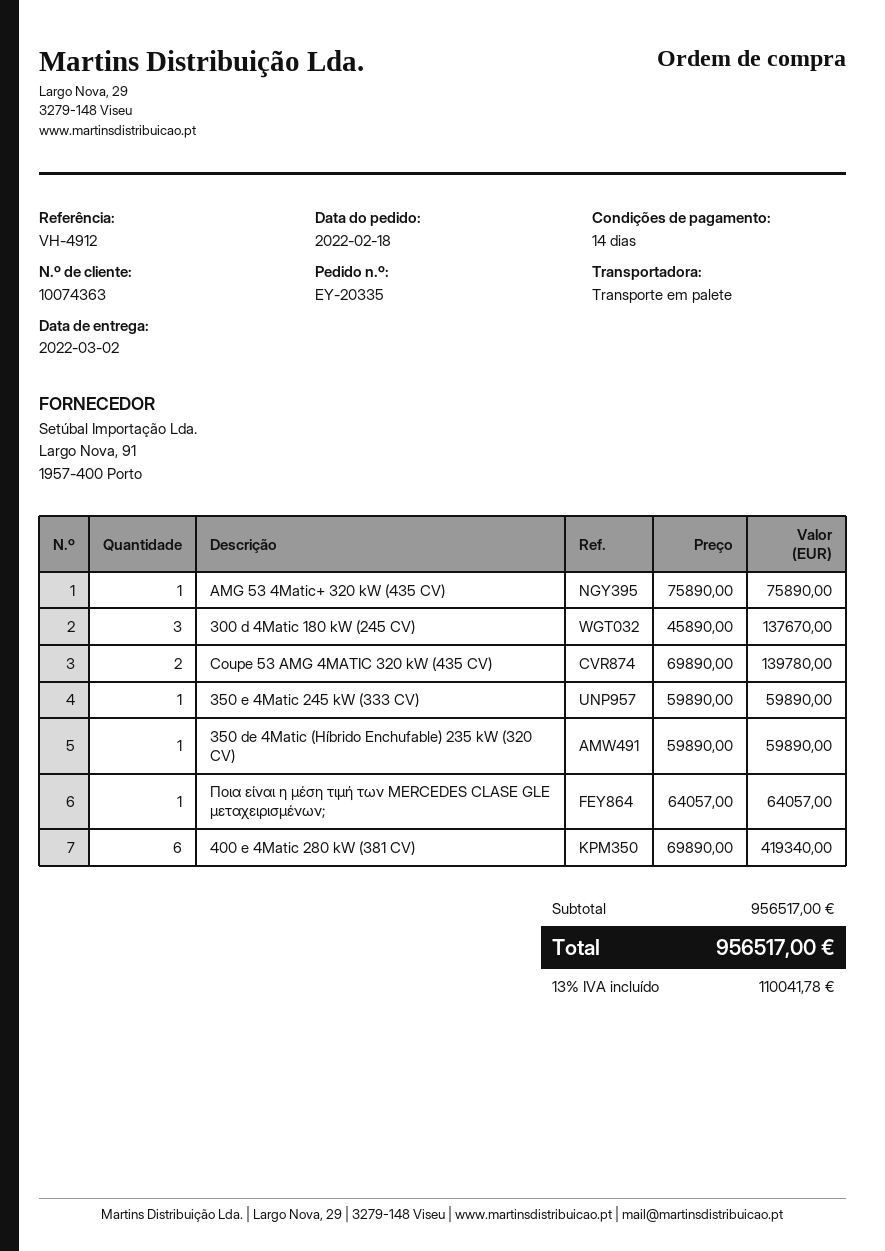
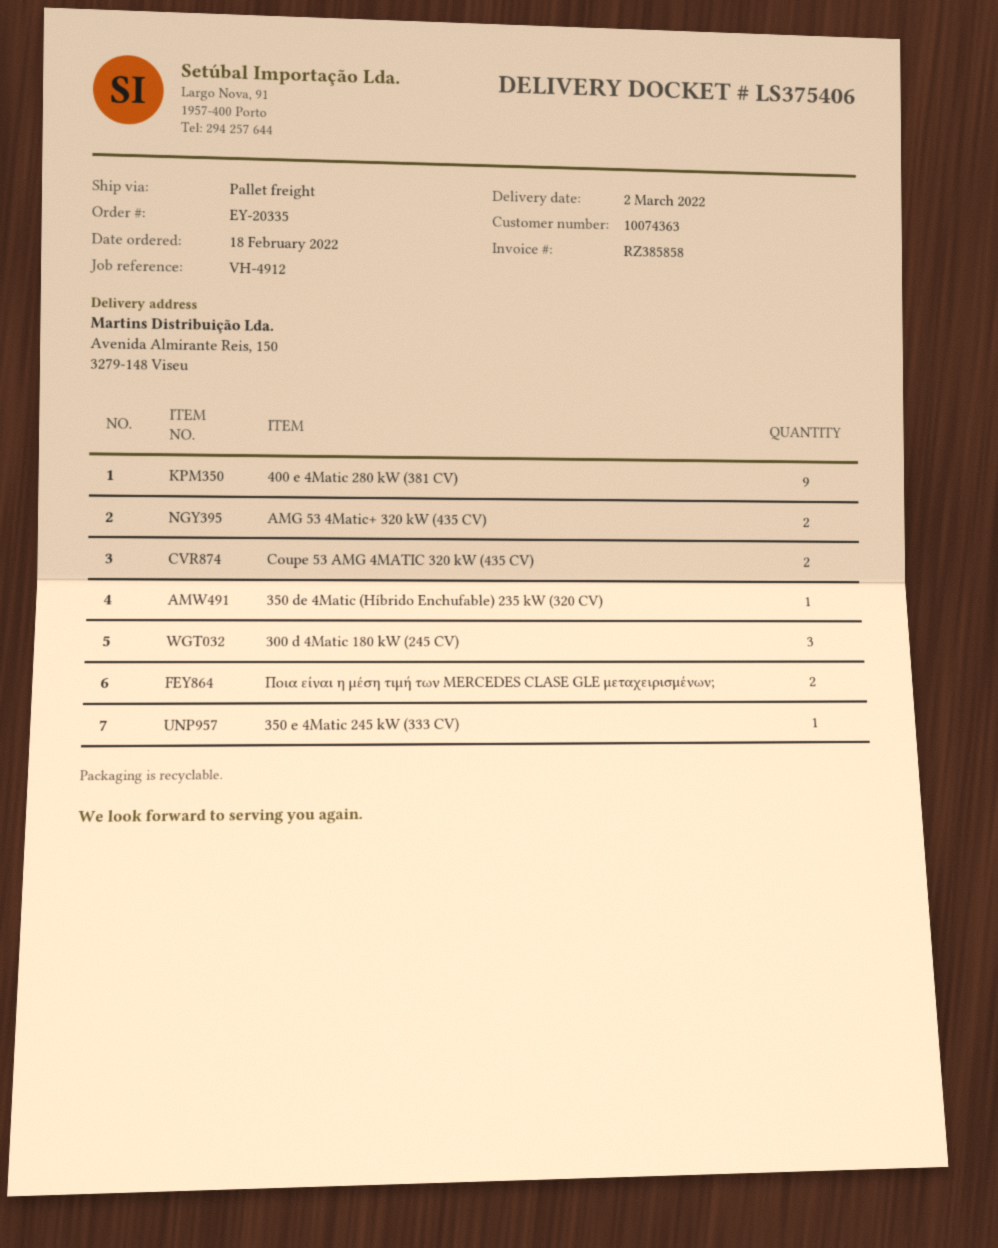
AMG 53 4Matic+ 320 kW (435 CV): 1 -> 2
Ποια είναι η μέση τιμή των MERCEDES CLASE GLE μεταχειρισμένων;: 1 -> 2
400 e 4Matic 280 kW (381 CV): 6 -> 9

